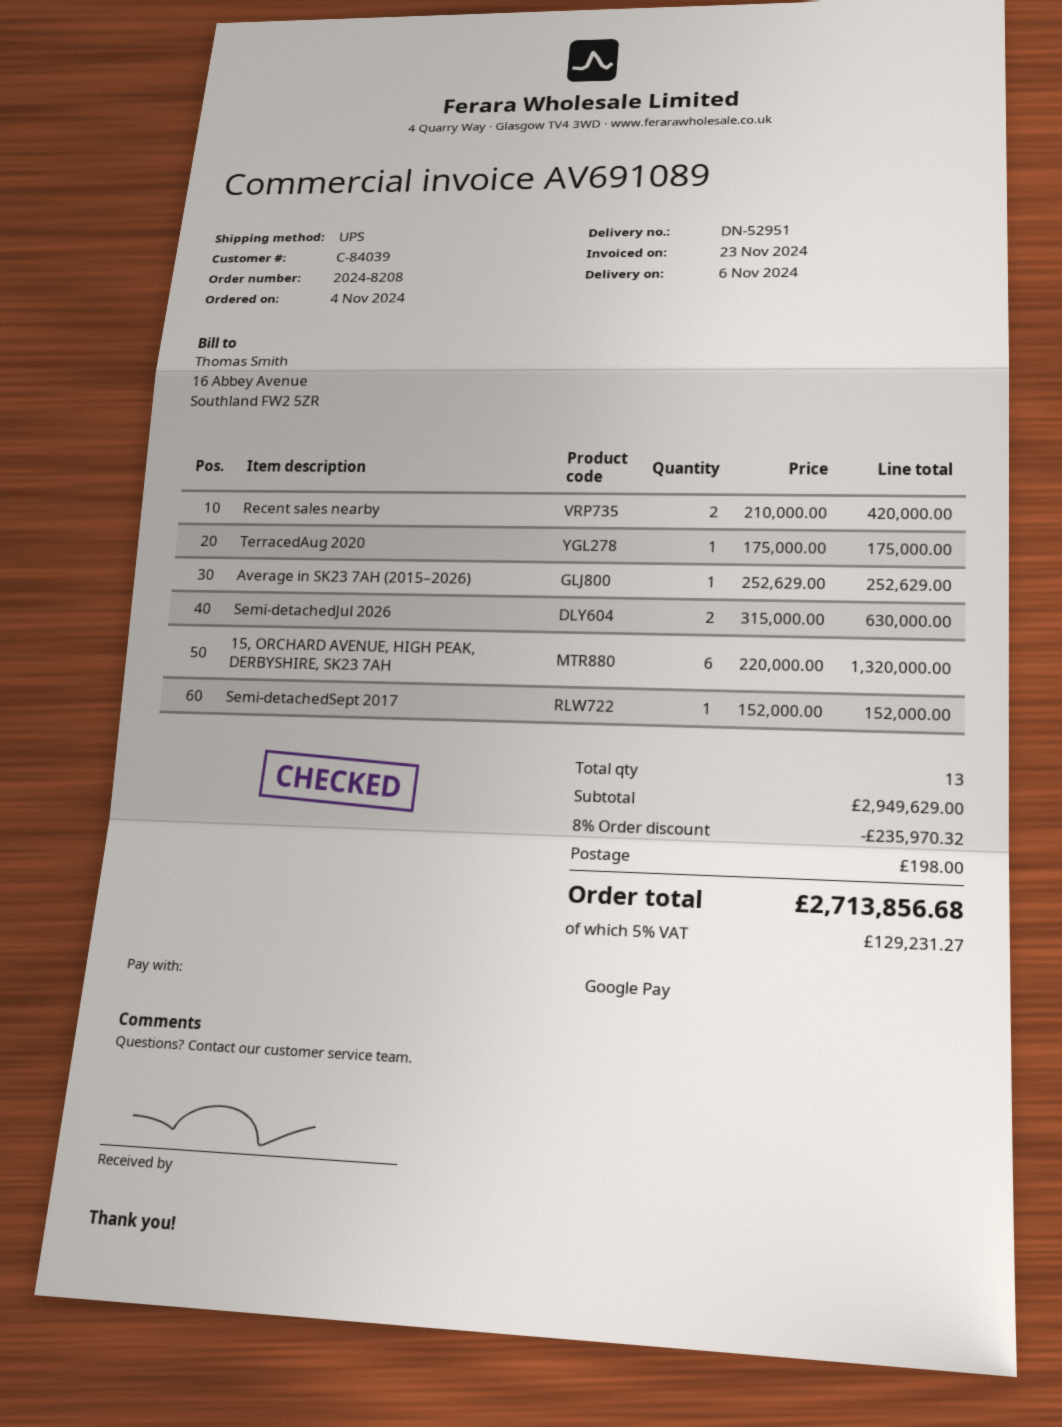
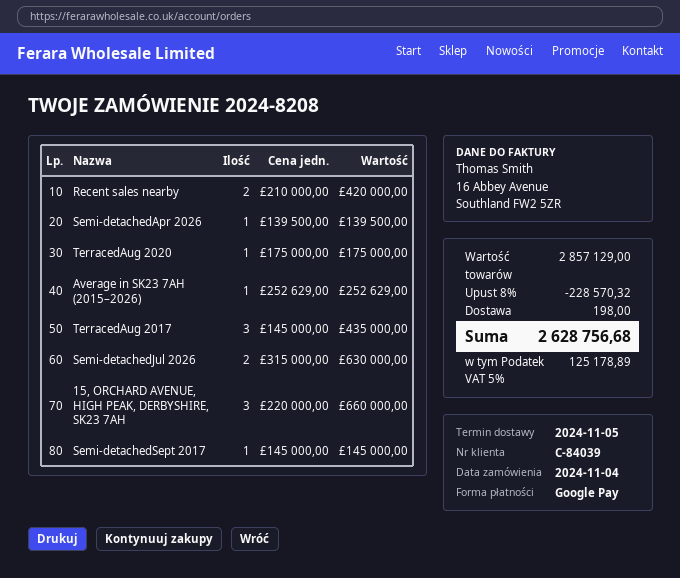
delivery date: 2024-11-06 -> 2024-11-05
15, ORCHARD AVENUE, HIGH PEAK, DERBYSHIRE, SK23 7AH: 6 x 220000.00 = 1320000.00 -> 3 x 220000.00 = 660000.00
Semi-detachedSept 2017: 1 x 152000.00 = 152000.00 -> 1 x 145000.00 = 145000.00
Semi-detachedApr 2026: none -> 1 x 139500.00 = 139500.00
TerracedAug 2017: none -> 3 x 145000.00 = 435000.00
subtotal: 2949629.00 -> 2857129.00
discount: 8% = 235970.32 -> 8% = 228570.32
tax: 5% = 129231.27 -> 5% = 125178.89
total: 2713856.68 -> 2628756.68

